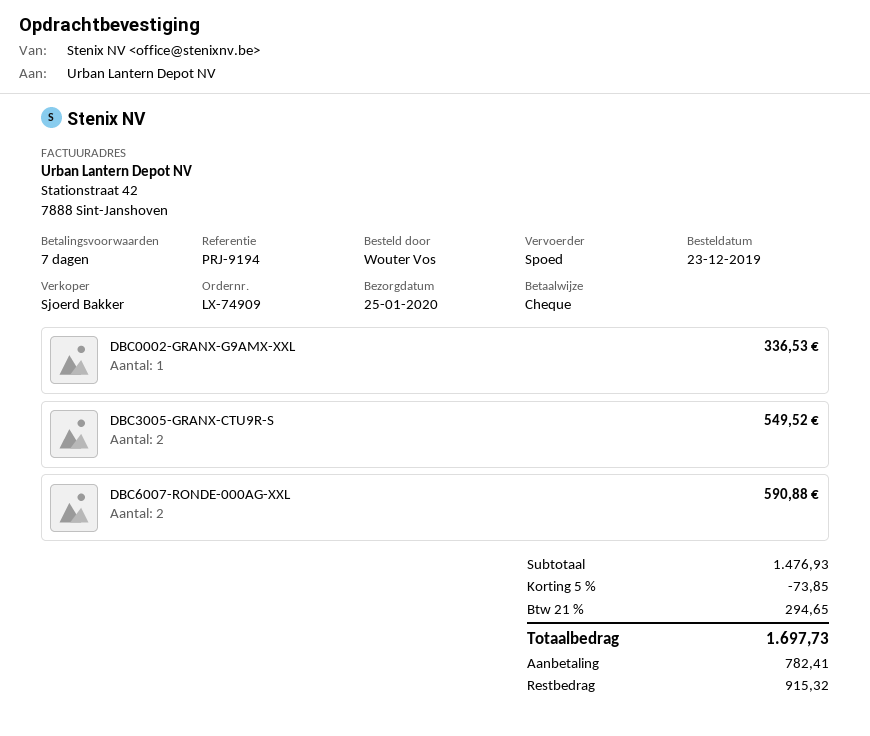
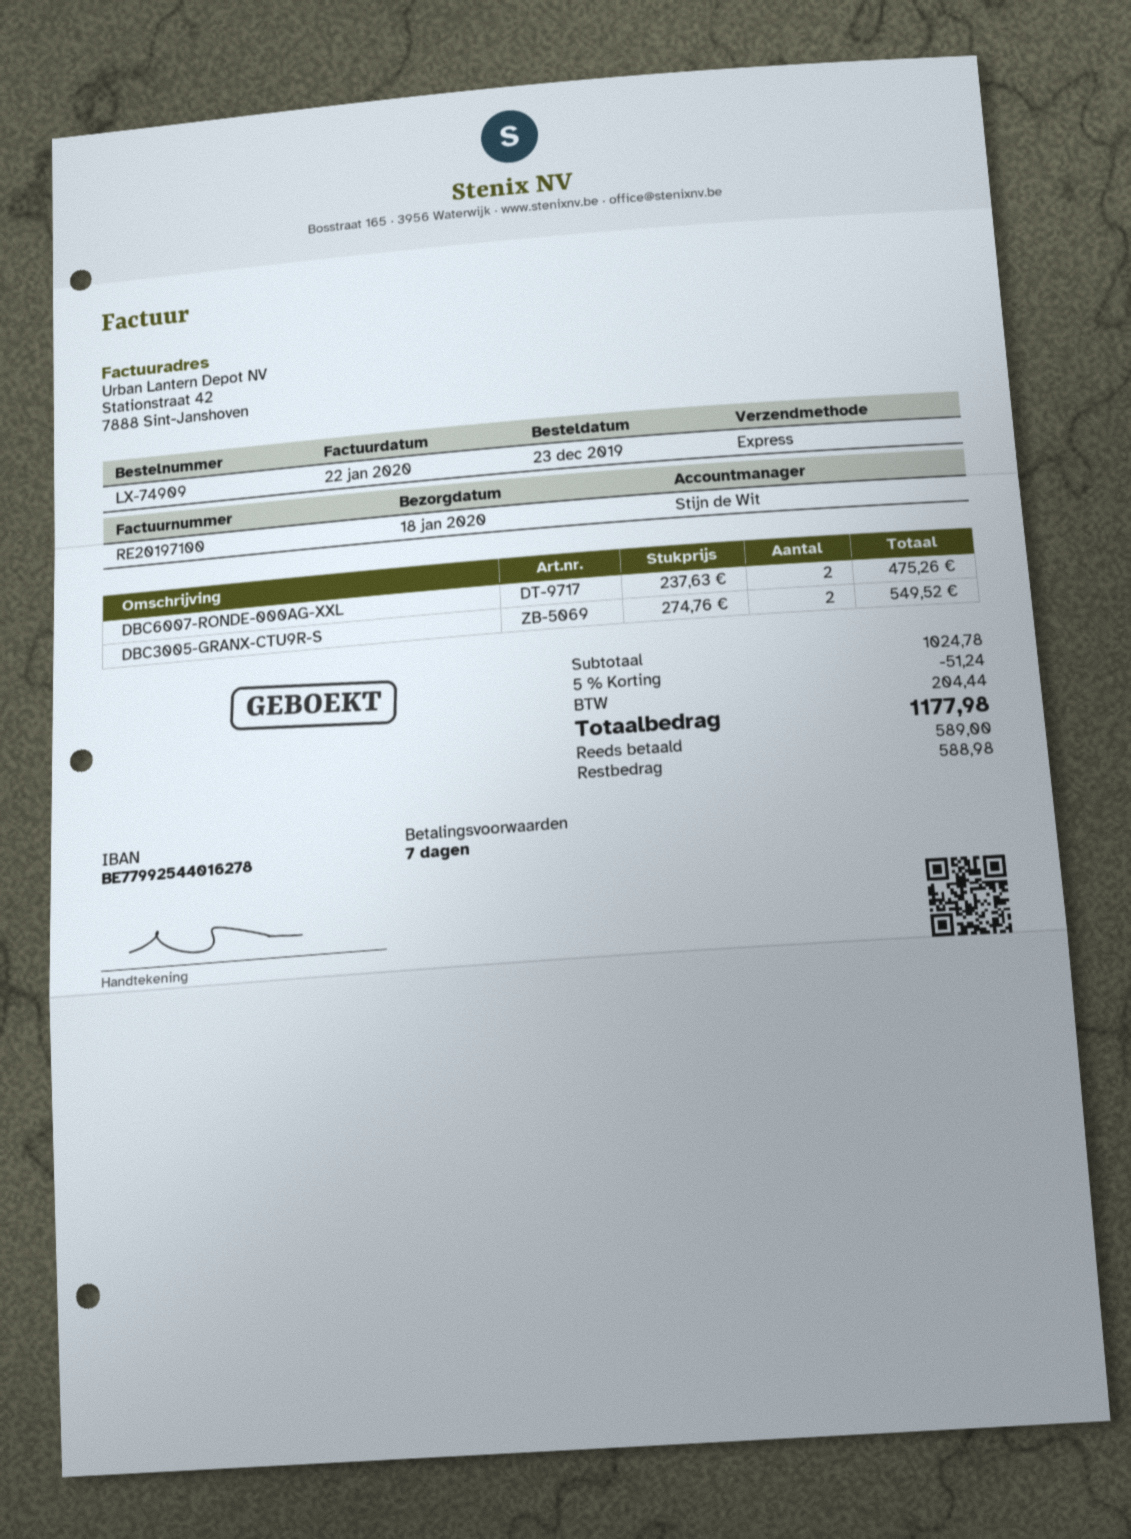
delivery date: 2020-01-25 -> 2020-01-18
sales rep: Sjoerd Bakker -> Stijn de Wit
DBC0002-GRANX-G9AMX-XXL: 1 for 336.53 -> none
DBC6007-RONDE-000AG-XXL: 2 for 590.88 -> 2 for 475.26
subtotal: 1476.93 -> 1024.78
discount: 5% = 73.85 -> 5% = 51.24
tax: 294.65 -> 204.44
total: 1697.73 -> 1177.98
deposit: 782.41 -> 589.00
balance: 915.32 -> 588.98

